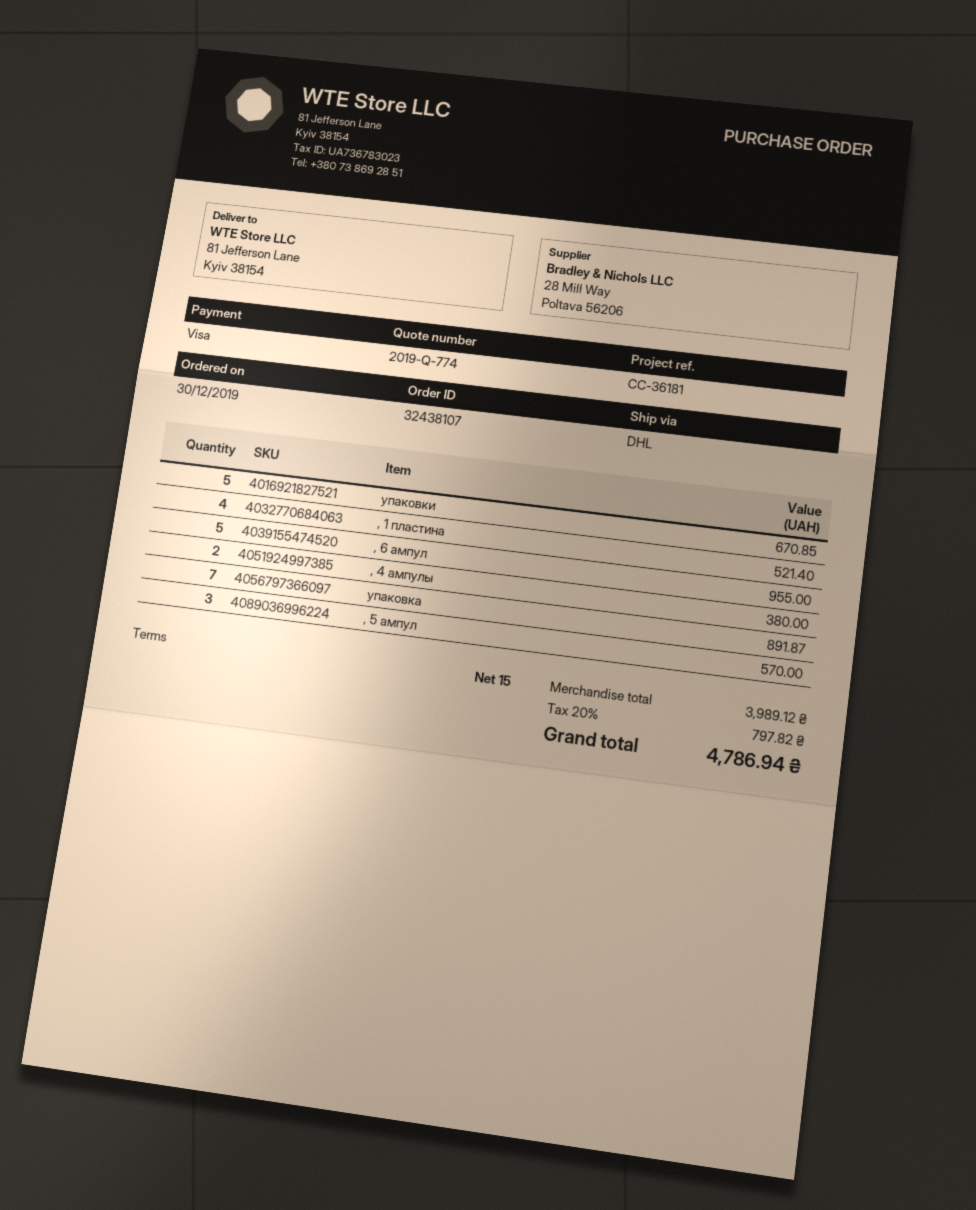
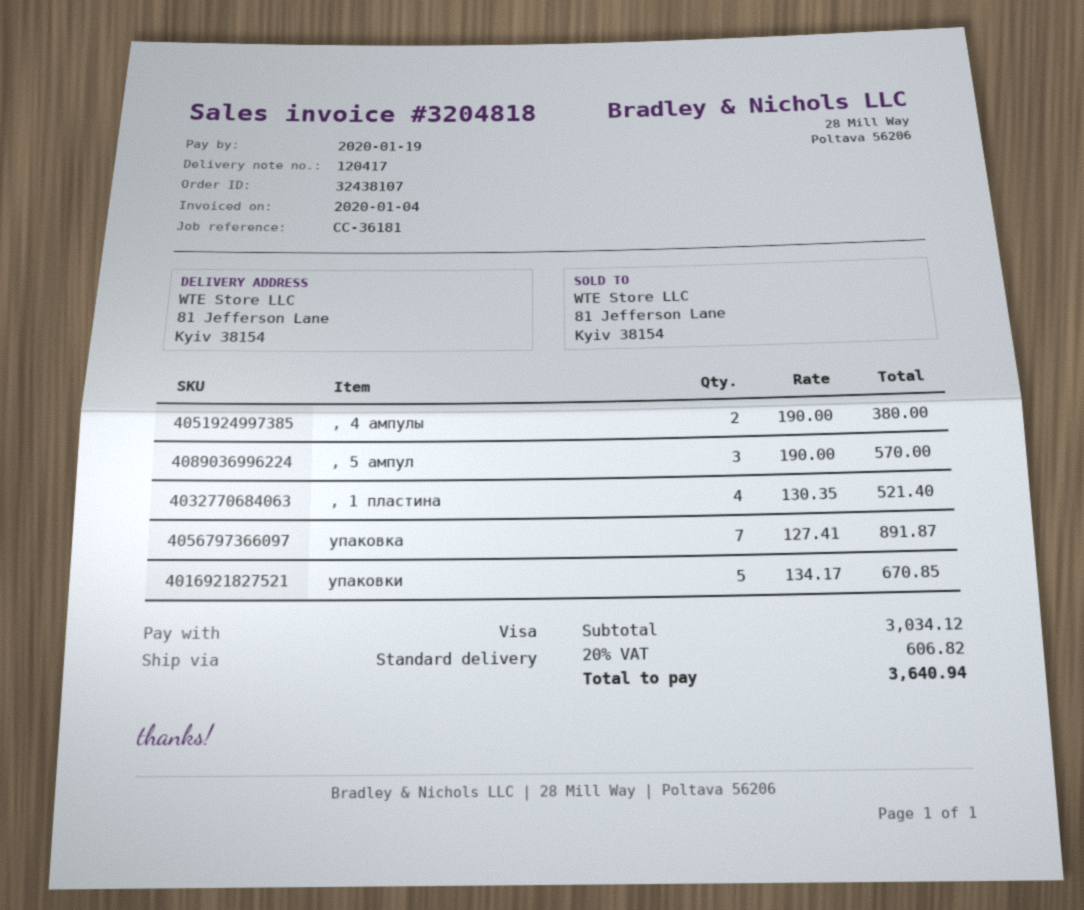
shipping method: DHL -> standard
, 6 ампул: 5 for 955.00 -> none
subtotal: 3989.12 -> 3034.12
tax: 20% = 797.82 -> 20% = 606.82
total: 4786.94 -> 3640.94

